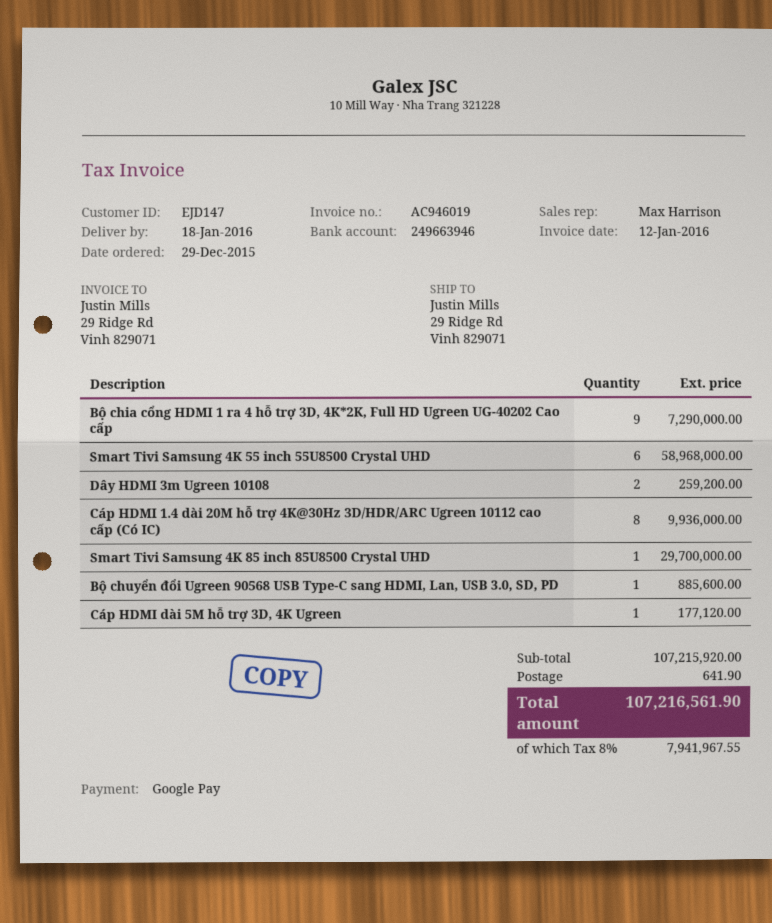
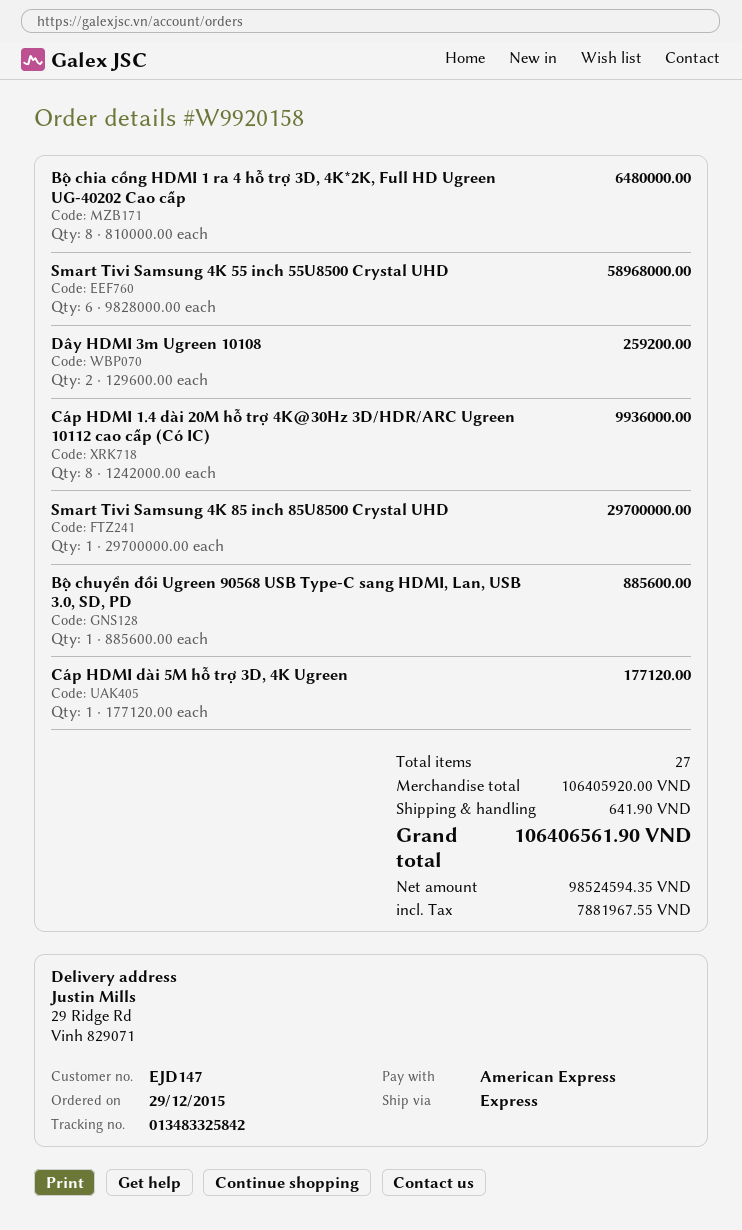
payment method: Google Pay -> American Express
Bộ chia cổng HDMI 1 ra 4 hỗ trợ 3D, 4K*2K, Full HD Ugreen UG-40202 Cao cấp: 9 for 7290000.00 -> 8 for 6480000.00
subtotal: 107215920.00 -> 106405920.00
tax: 7941967.55 -> 7881967.55
total: 107216561.90 -> 106406561.90

